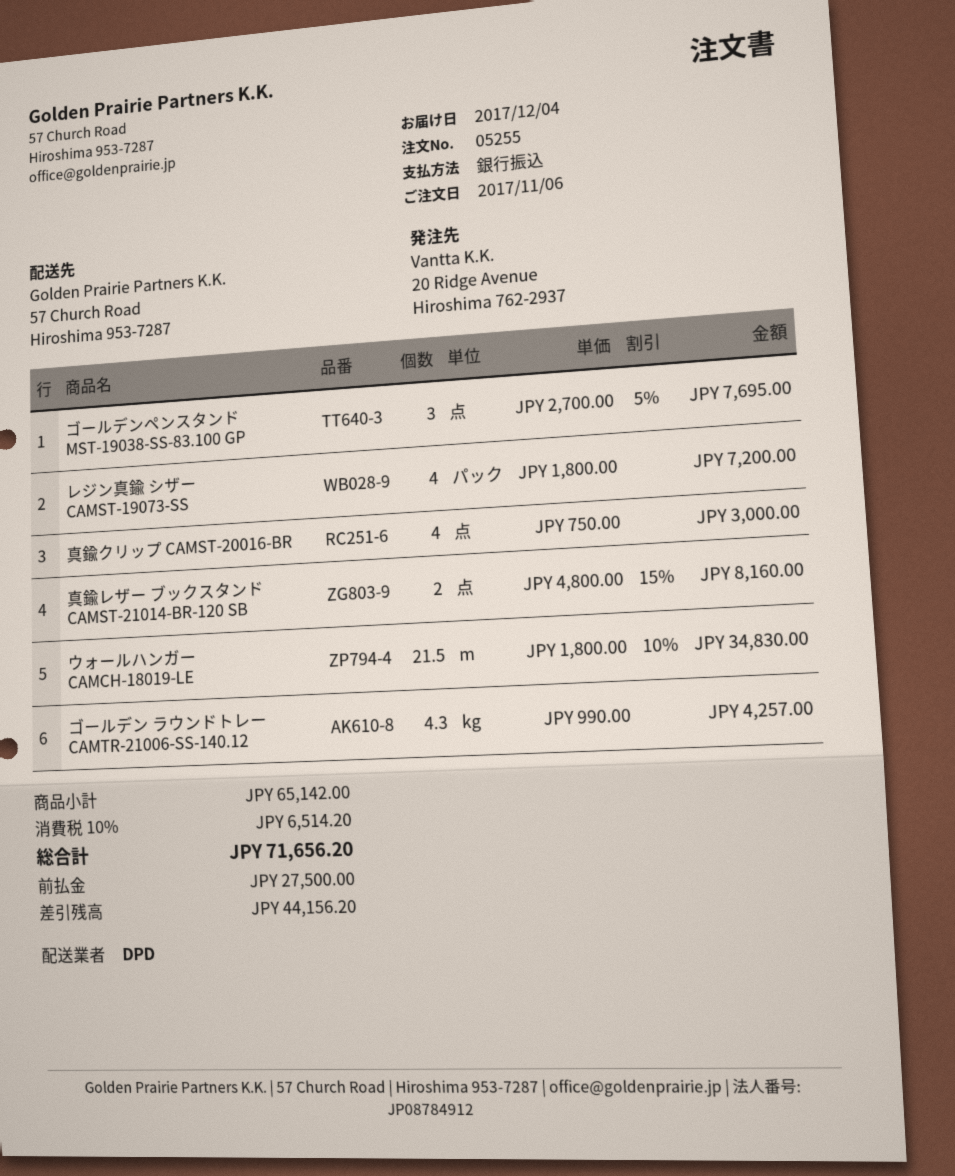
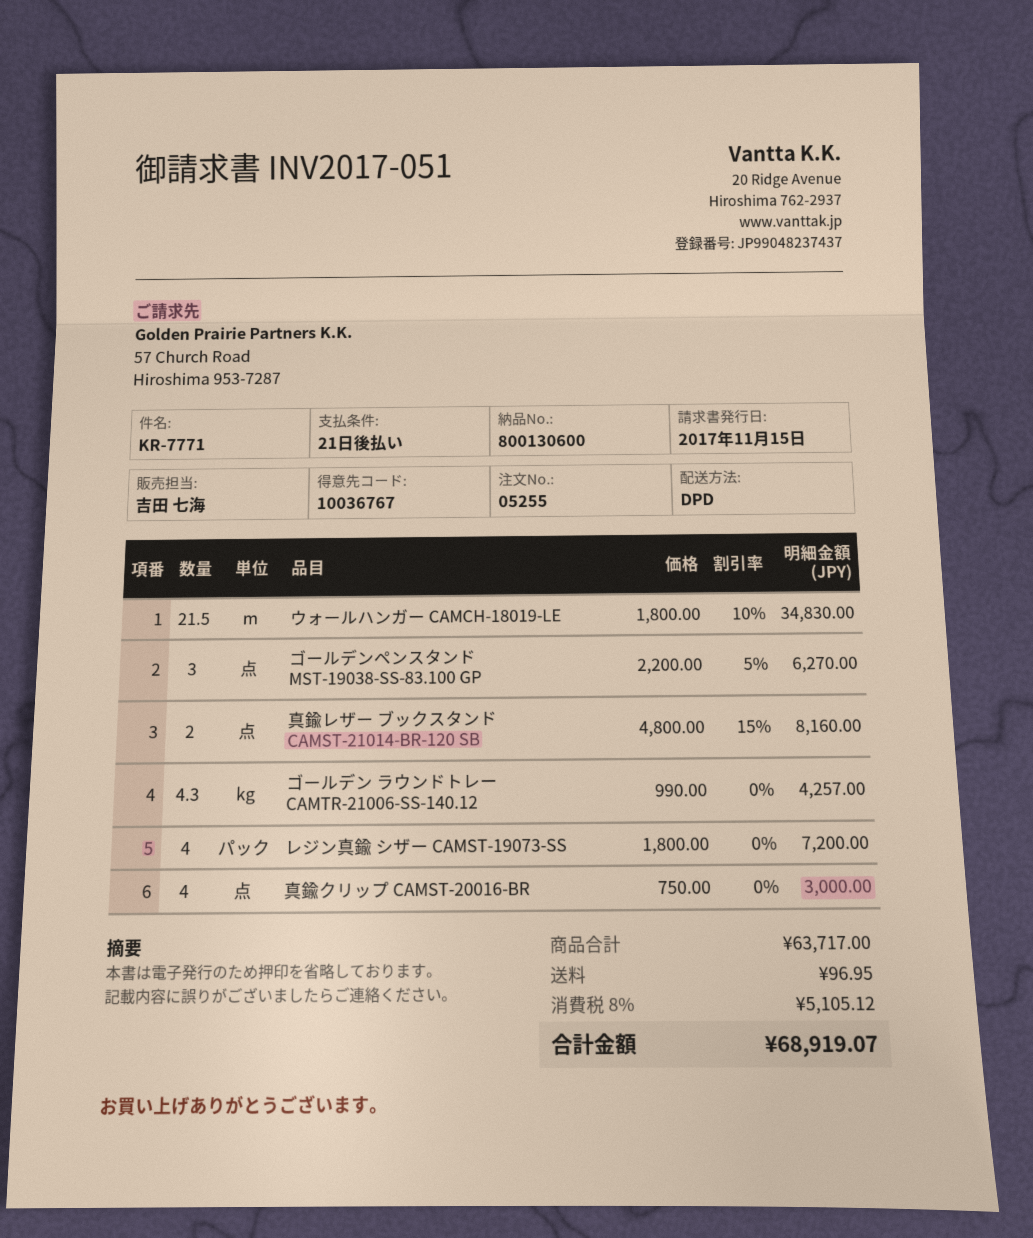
ゴールデンペンスタンド MST-19038-SS-83.100 GP: 3 x 2700.00 - 5% = 7695.00 -> 3 x 2200.00 - 5% = 6270.00
subtotal: 65142.00 -> 63717.00
shipping: none -> 96.95
tax: 10% = 6514.20 -> 8% = 5105.12
total: 71656.20 -> 68919.07

